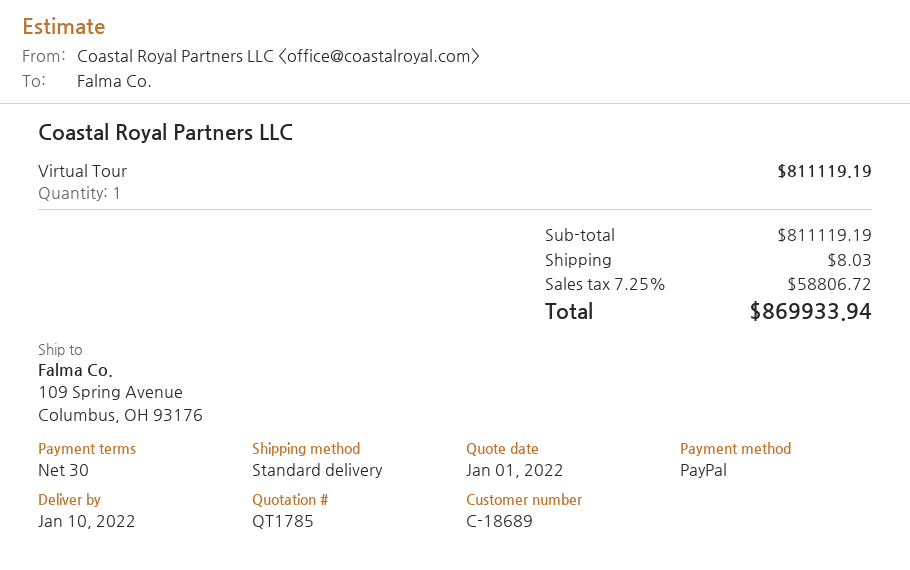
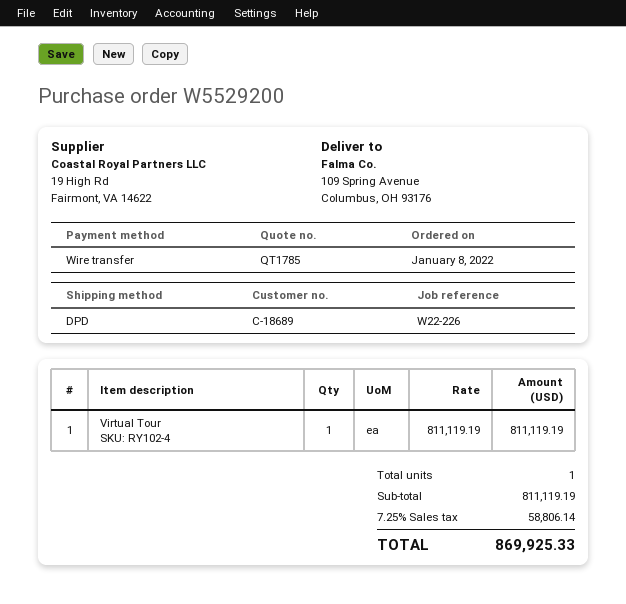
payment method: PayPal -> bank transfer
shipping method: standard -> DPD
shipping: 8.03 -> none
tax: 7.25% = 58806.72 -> 7.25% = 58806.14
total: 869933.94 -> 869925.33

